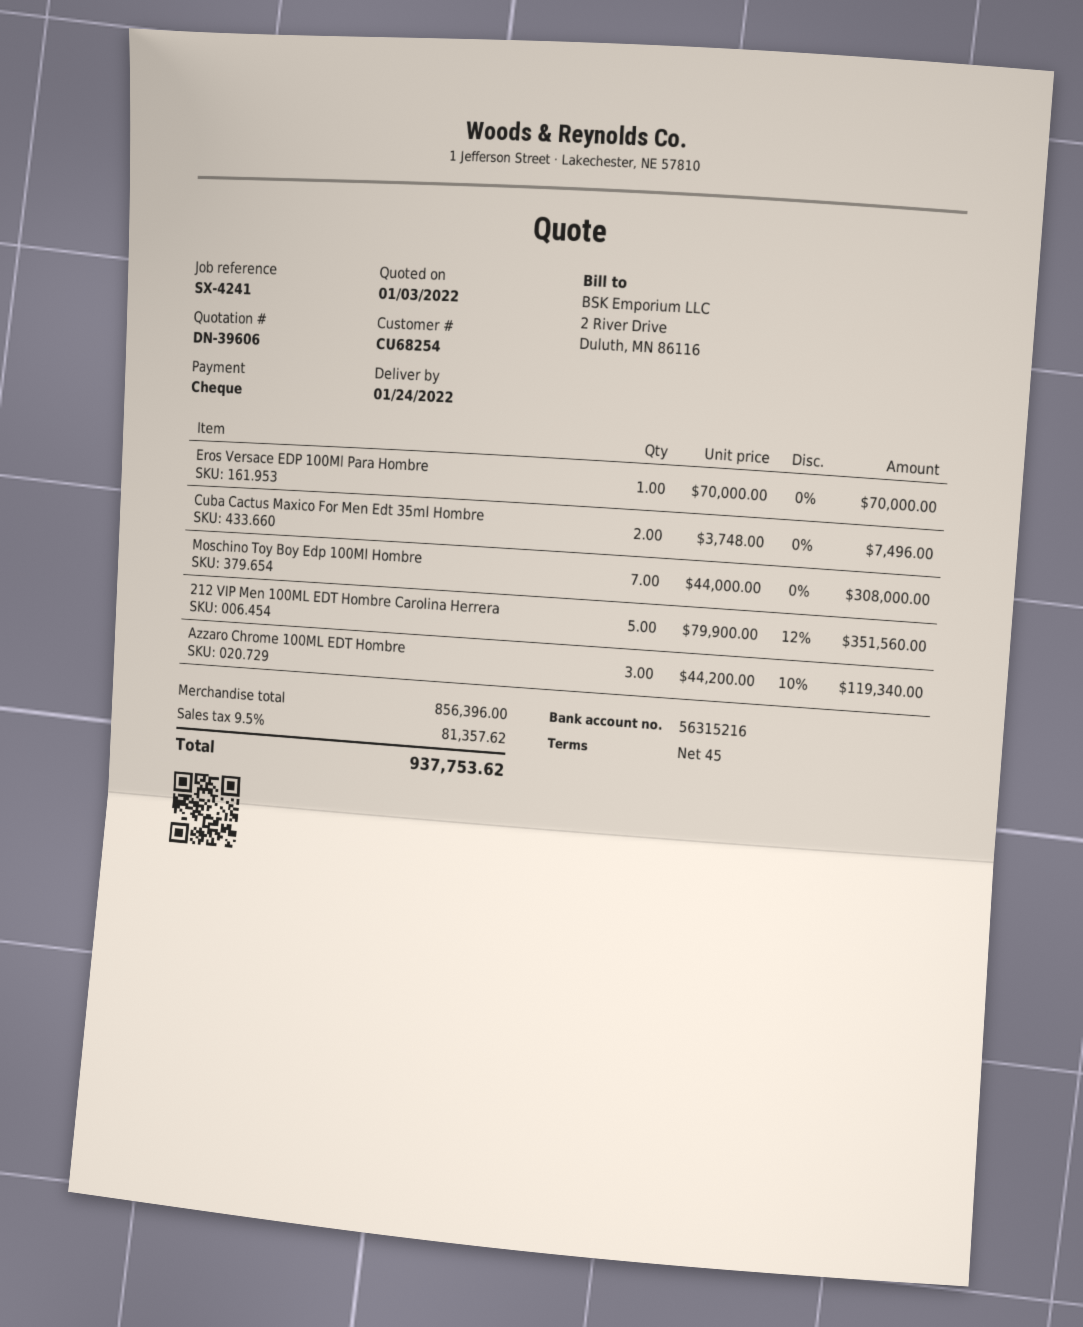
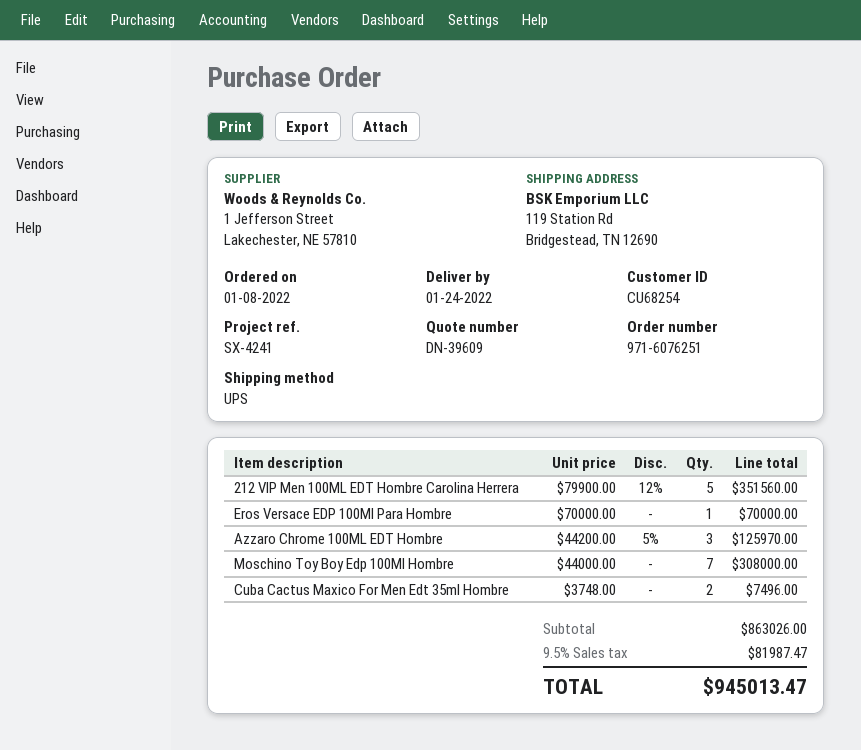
quote number: DN-39606 -> DN-39609
Azzaro Chrome 100ML EDT Hombre: 3 x 44200.00 - 10% = 119340.00 -> 3 x 44200.00 - 5% = 125970.00
subtotal: 856396.00 -> 863026.00
tax: 9.5% = 81357.62 -> 9.5% = 81987.47
total: 937753.62 -> 945013.47

